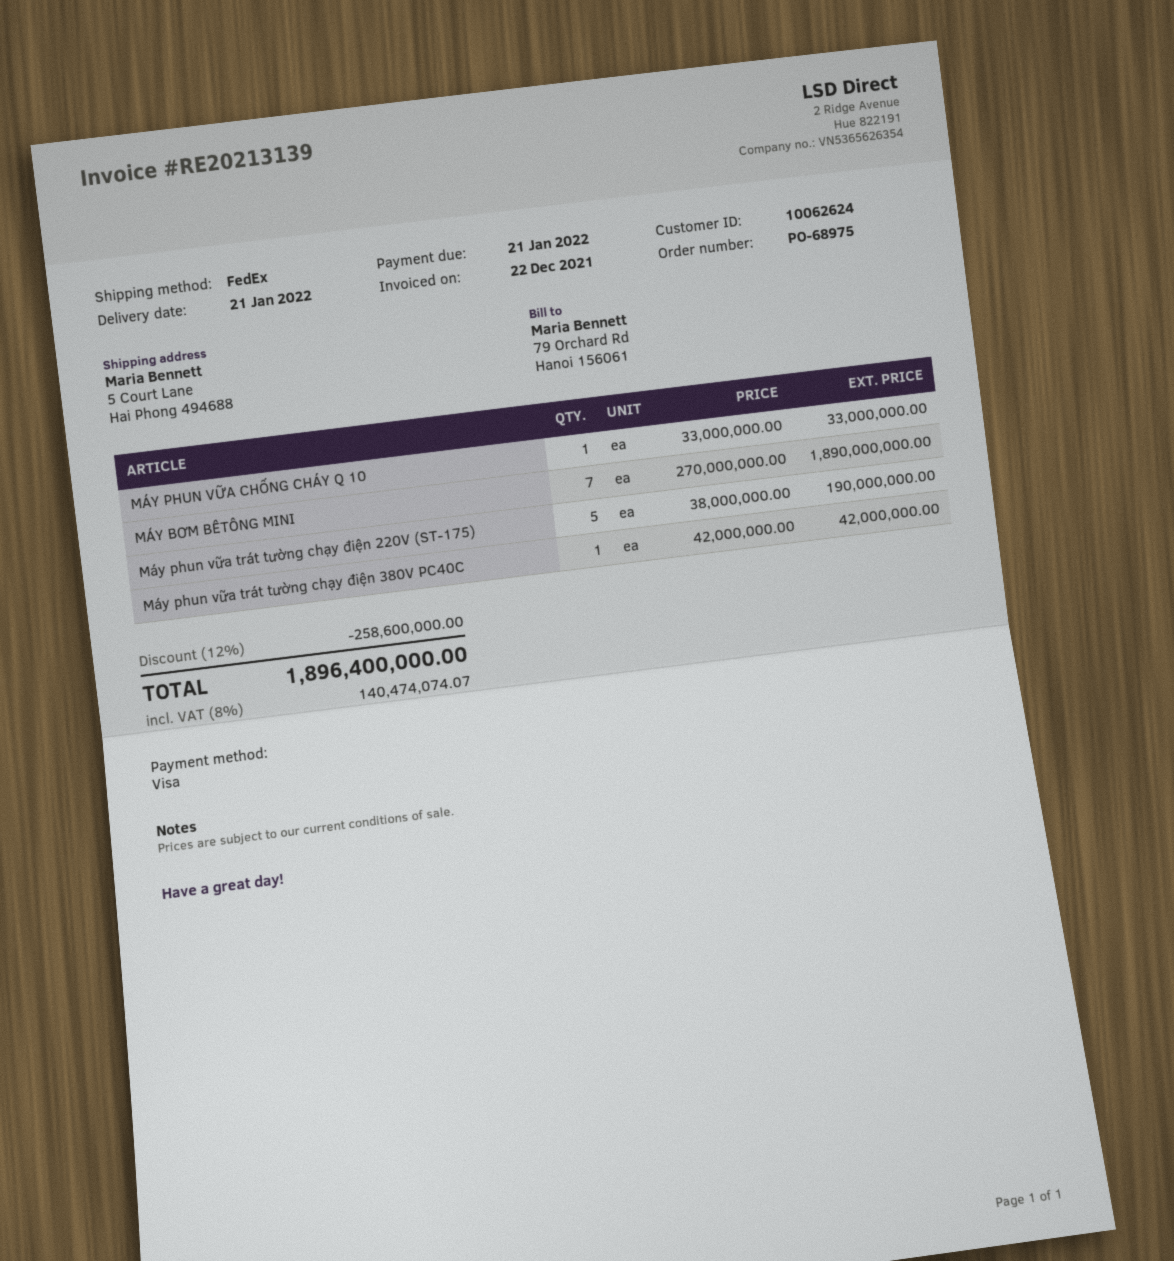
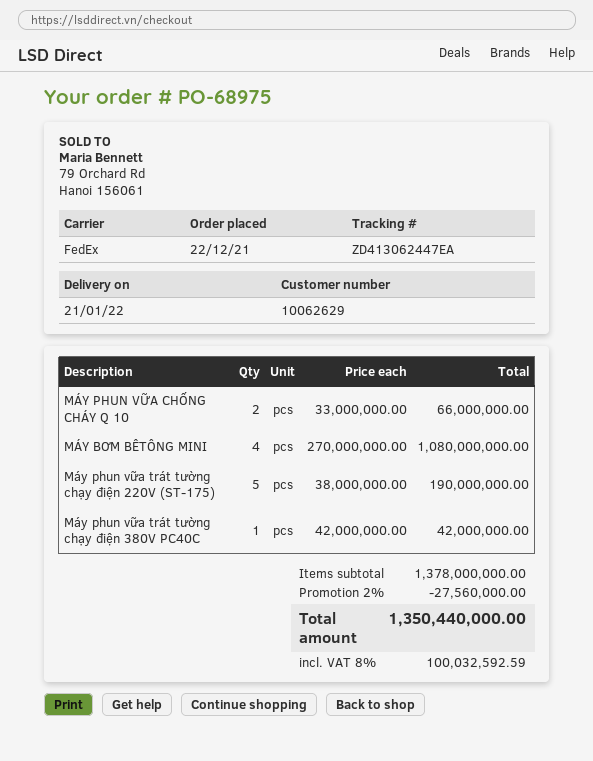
customer number: 10062624 -> 10062629
MÁY PHUN VỮA CHỐNG CHÁY Q 10: 1 x 33000000.00 = 33000000.00 -> 2 x 33000000.00 = 66000000.00
MÁY BƠM BÊTÔNG MINI: 7 x 270000000.00 = 1890000000.00 -> 4 x 270000000.00 = 1080000000.00
discount: 12% = 258600000.00 -> 2% = 27560000.00
tax: 8% = 140474074.07 -> 8% = 100032592.59
total: 1896400000.00 -> 1350440000.00

